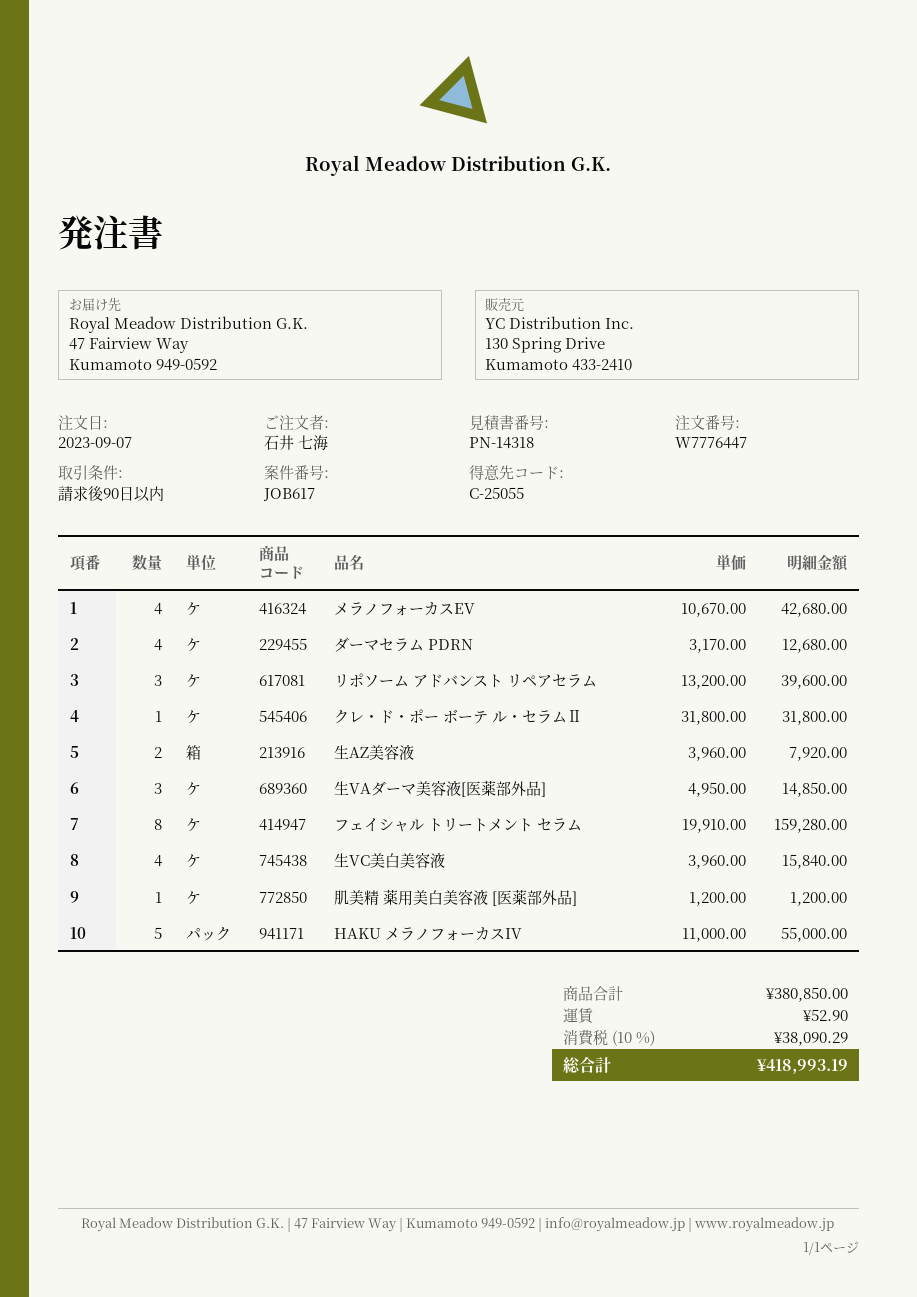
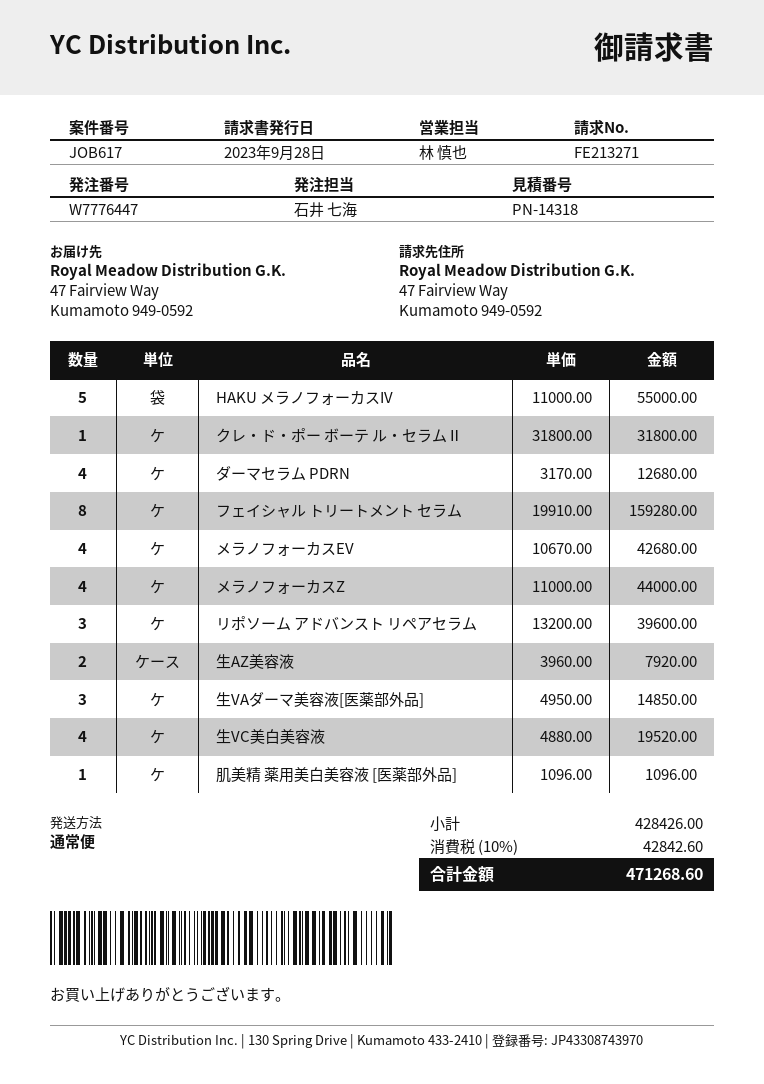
生VC美白美容液: 4 x 3960.00 = 15840.00 -> 4 x 4880.00 = 19520.00
肌美精 薬用美白美容液 [医薬部外品]: 1 x 1200.00 = 1200.00 -> 1 x 1096.00 = 1096.00
メラノフォーカスZ: none -> 4 x 11000.00 = 44000.00
subtotal: 380850.00 -> 428426.00
shipping: 52.90 -> none
tax: 10% = 38090.29 -> 10% = 42842.60
total: 418993.19 -> 471268.60

